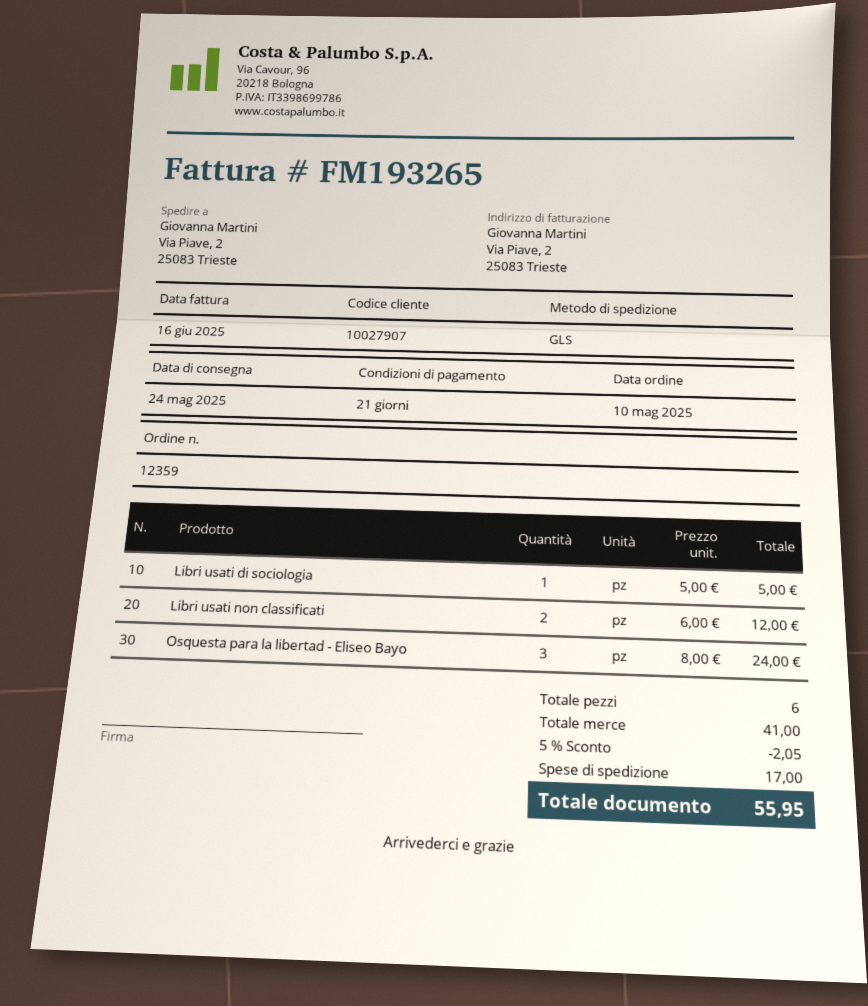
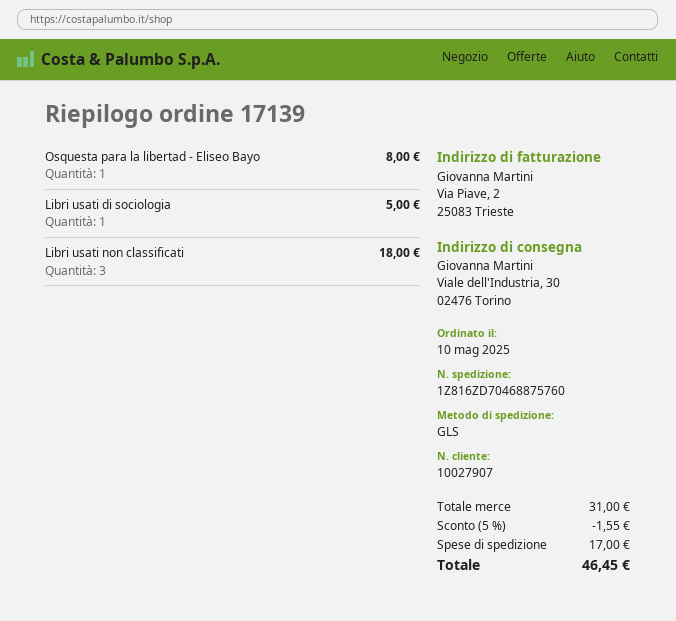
order number: 12359 -> 17139
ship to: Via Piave, 2, 25083 Trieste -> Viale dell'Industria, 30, 02476 Torino
Libri usati non classificati: 2 for 12.00 -> 3 for 18.00
Osquesta para la libertad - Eliseo Bayo: 3 for 24.00 -> 1 for 8.00
subtotal: 41.00 -> 31.00
discount: 5% = 2.05 -> 5% = 1.55
total: 55.95 -> 46.45

